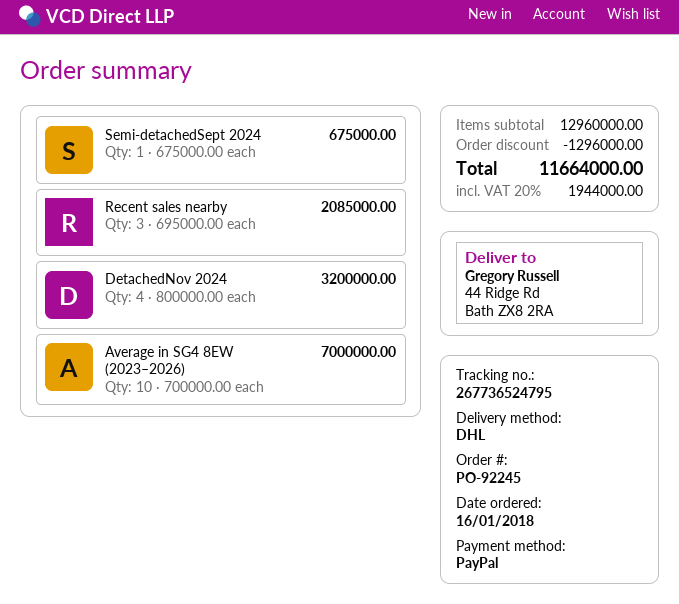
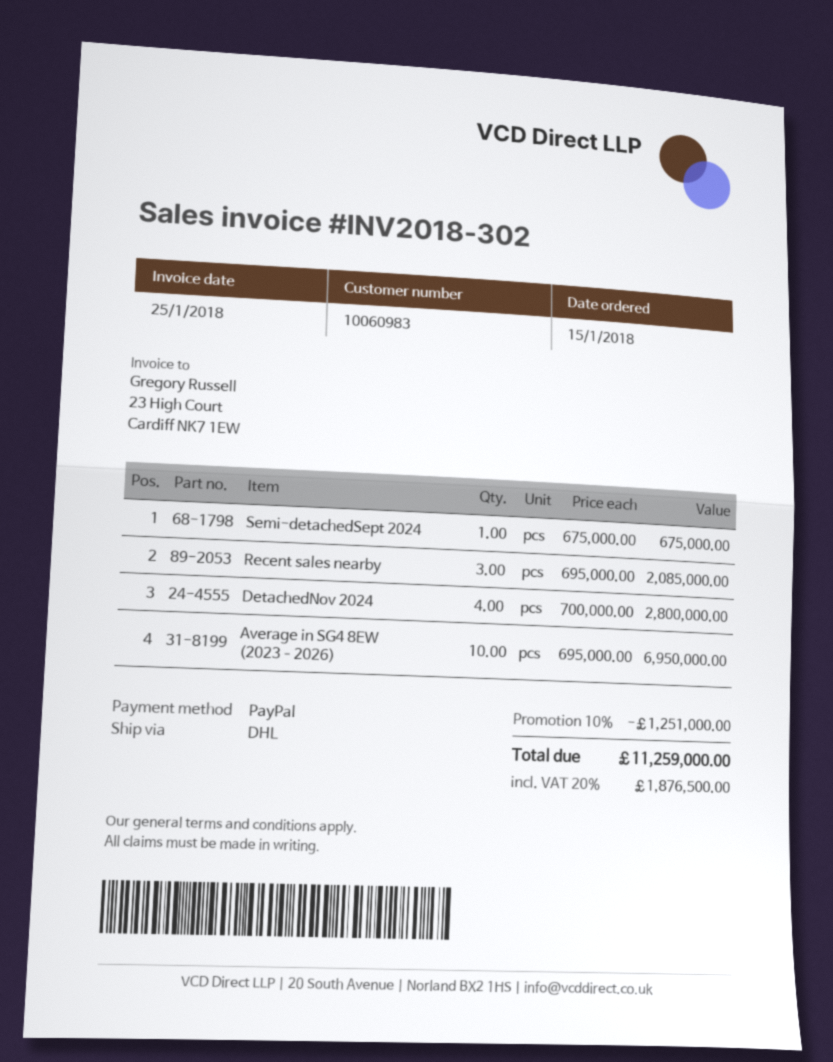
order date: 2018-01-16 -> 2018-01-15
DetachedNov 2024: 4 x 800000.00 = 3200000.00 -> 4 x 700000.00 = 2800000.00
Average in SG4 8EW (2023–2026): 10 x 700000.00 = 7000000.00 -> 10 x 695000.00 = 6950000.00
discount: 1296000.00 -> 1251000.00
tax: 20% = 1944000.00 -> 20% = 1876500.00
total: 11664000.00 -> 11259000.00

